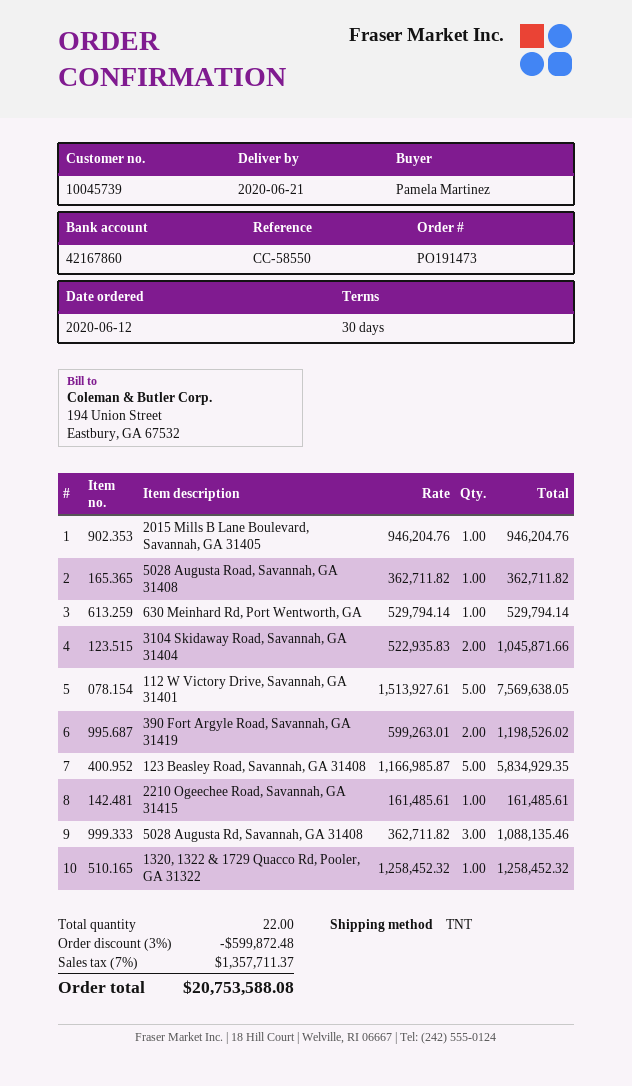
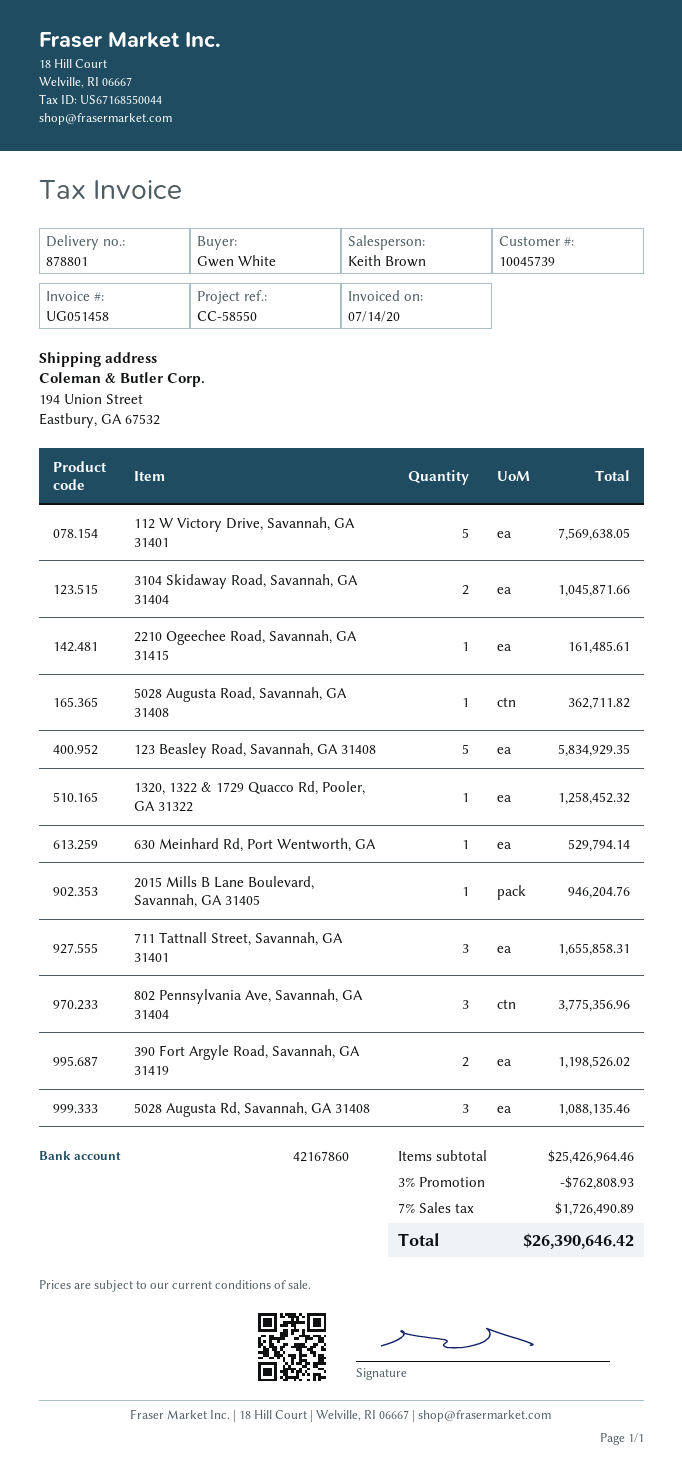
ordered by: Pamela Martinez -> Gwen White
711 Tattnall Street, Savannah, GA 31401: none -> 3 for 1655858.31
802 Pennsylvania Ave, Savannah, GA 31404: none -> 3 for 3775356.96
discount: 3% = 599872.48 -> 3% = 762808.93
tax: 7% = 1357711.37 -> 7% = 1726490.89
total: 20753588.08 -> 26390646.42

